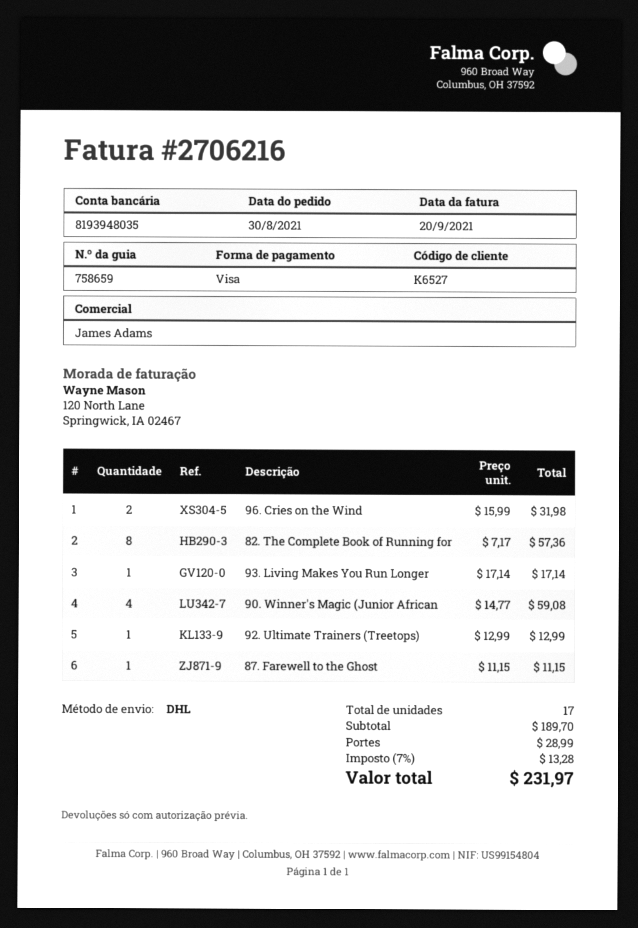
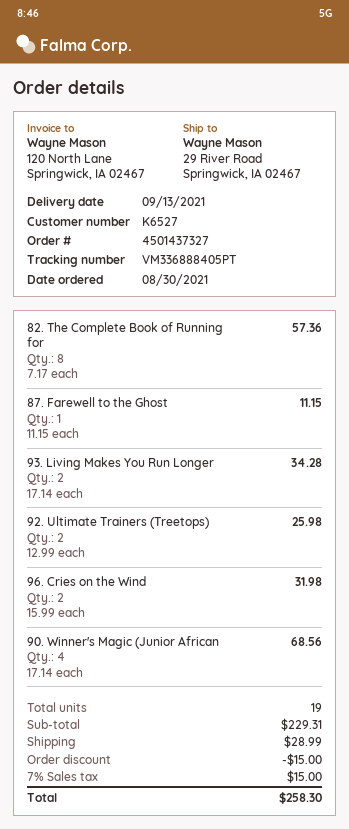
93. Living Makes You Run Longer: 1 x 17.14 = 17.14 -> 2 x 17.14 = 34.28
90. Winner's Magic (Junior African: 4 x 14.77 = 59.08 -> 4 x 17.14 = 68.56
92. Ultimate Trainers (Treetops): 1 x 12.99 = 12.99 -> 2 x 12.99 = 25.98
total quantity: 17 -> 19
subtotal: 189.70 -> 229.31
discount: none -> 15.00
tax: 7% = 13.28 -> 7% = 15.00
total: 231.97 -> 258.30

